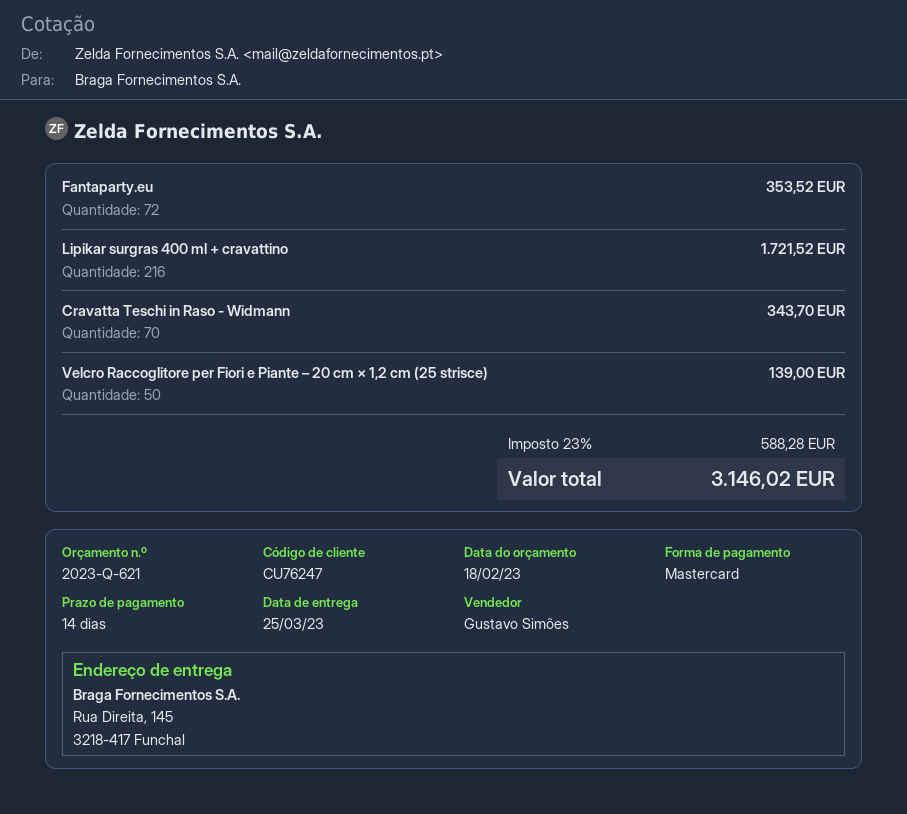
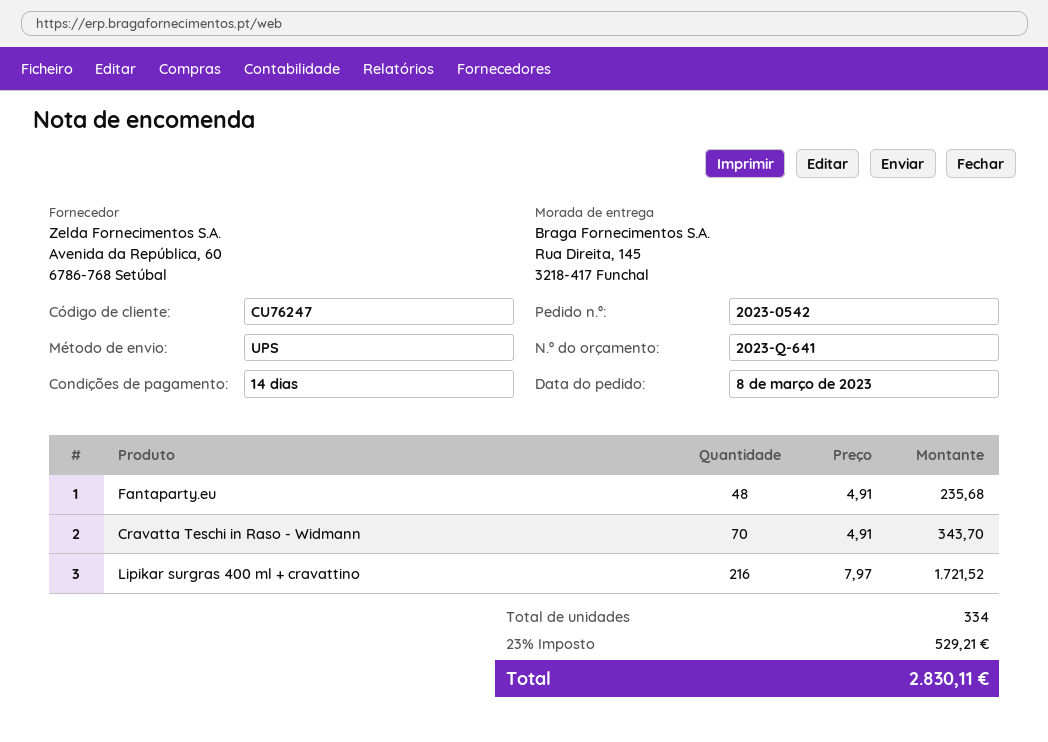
quote number: 2023-Q-621 -> 2023-Q-641
Fantaparty.eu: 72 for 353.52 -> 48 for 235.68
Velcro Raccoglitore per Fiori e Piante – 20 cm × 1,2 cm (25 strisce): 50 for 139.00 -> none
tax: 23% = 588.28 -> 23% = 529.21
total: 3146.02 -> 2830.11

